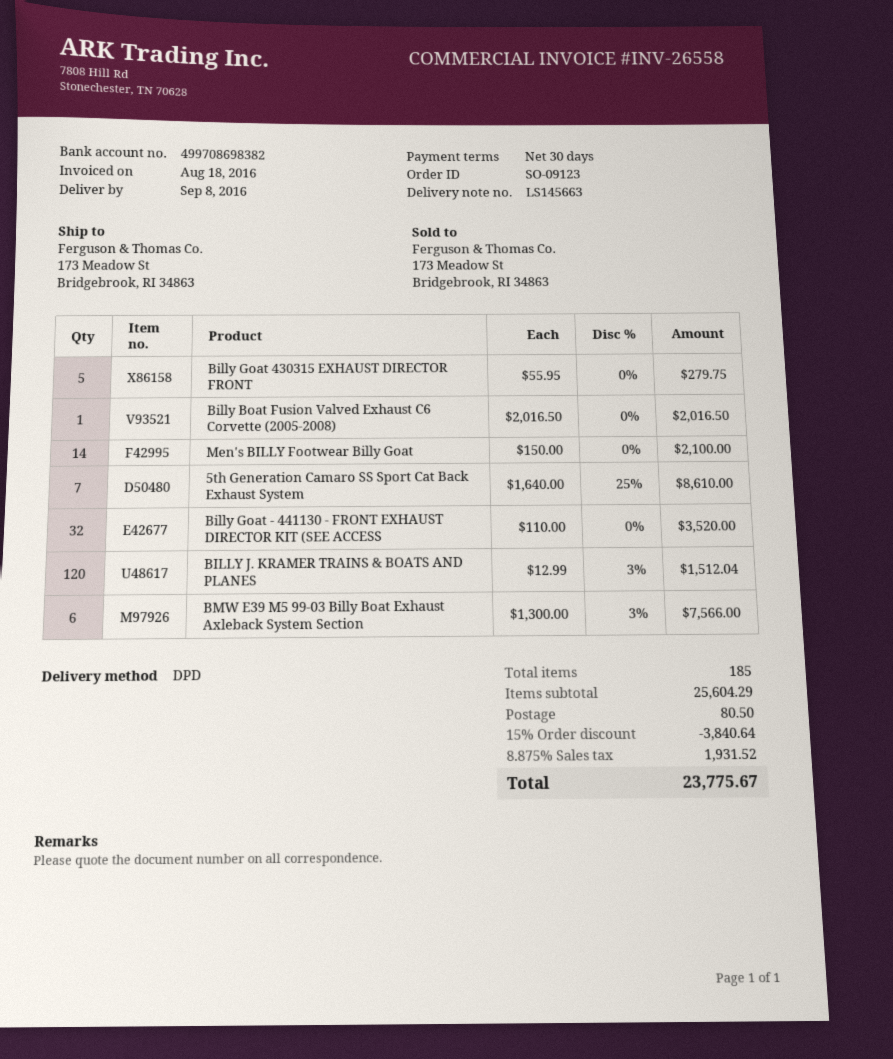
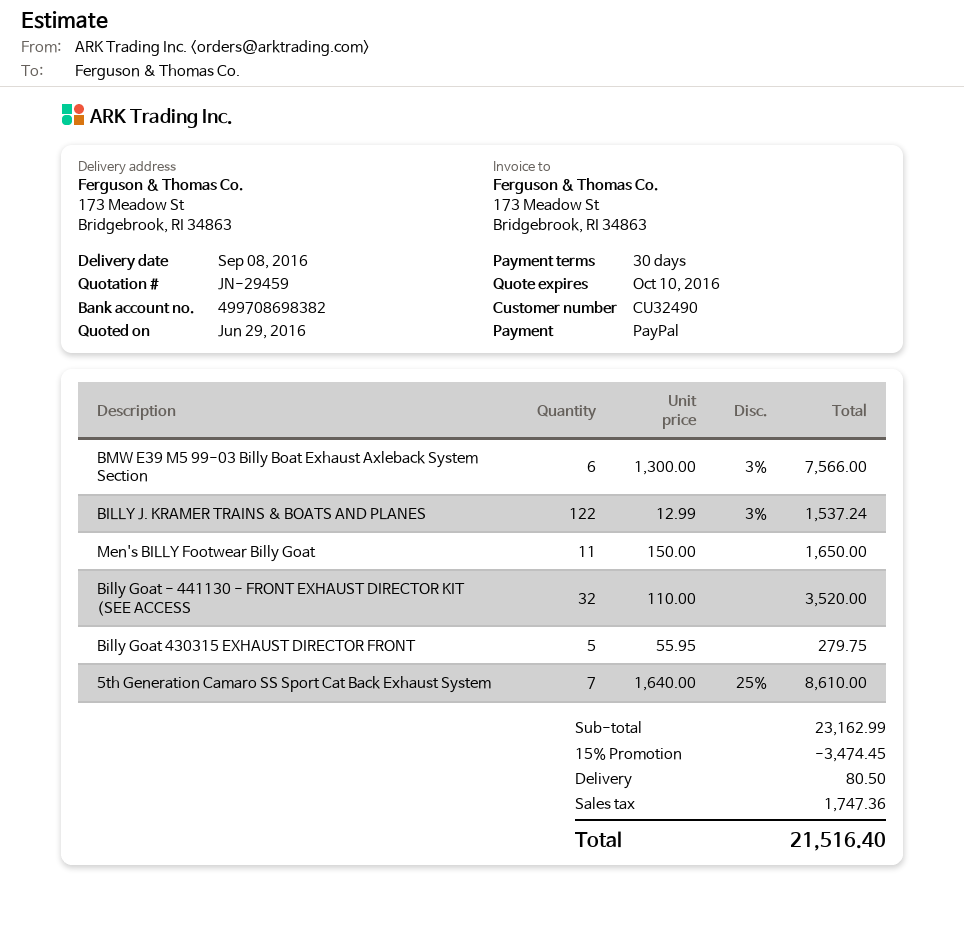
Billy Boat Fusion Valved Exhaust C6 Corvette (2005-2008): 1 x 2016.50 = 2016.50 -> none
Men's BILLY Footwear Billy Goat: 14 x 150.00 = 2100.00 -> 11 x 150.00 = 1650.00
BILLY J. KRAMER TRAINS & BOATS AND PLANES: 120 x 12.99 - 3% = 1512.04 -> 122 x 12.99 - 3% = 1537.24
subtotal: 25604.29 -> 23162.99
discount: 15% = 3840.64 -> 15% = 3474.45
tax: 1931.52 -> 1747.36
total: 23775.67 -> 21516.40

